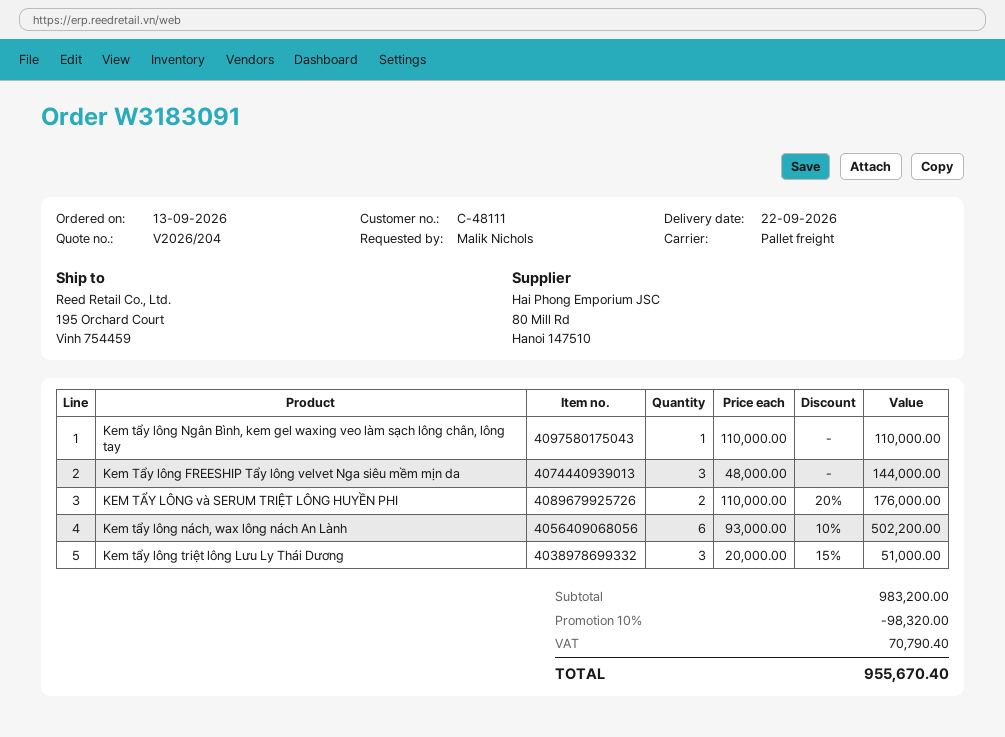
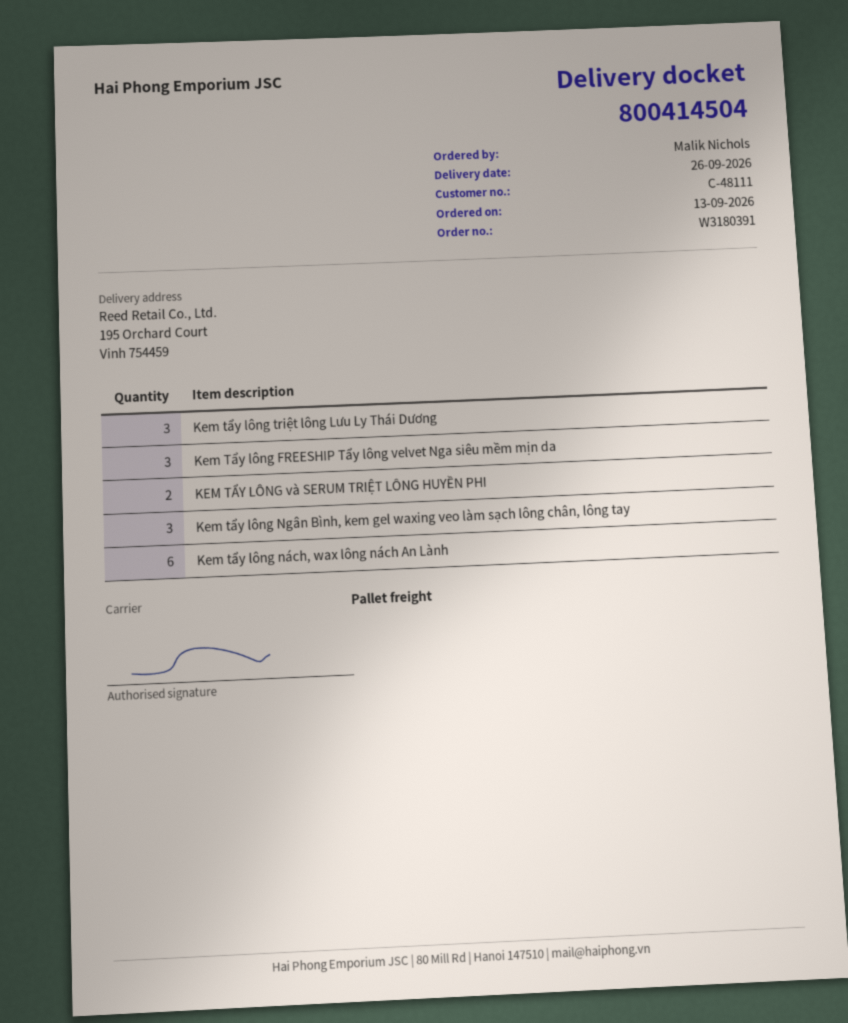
order number: W3183091 -> W3180391
delivery date: 2026-09-22 -> 2026-09-26
Kem tẩy lông Ngân Bình, kem gel waxing veo làm sạch lông chân, lông tay: 1 -> 3

